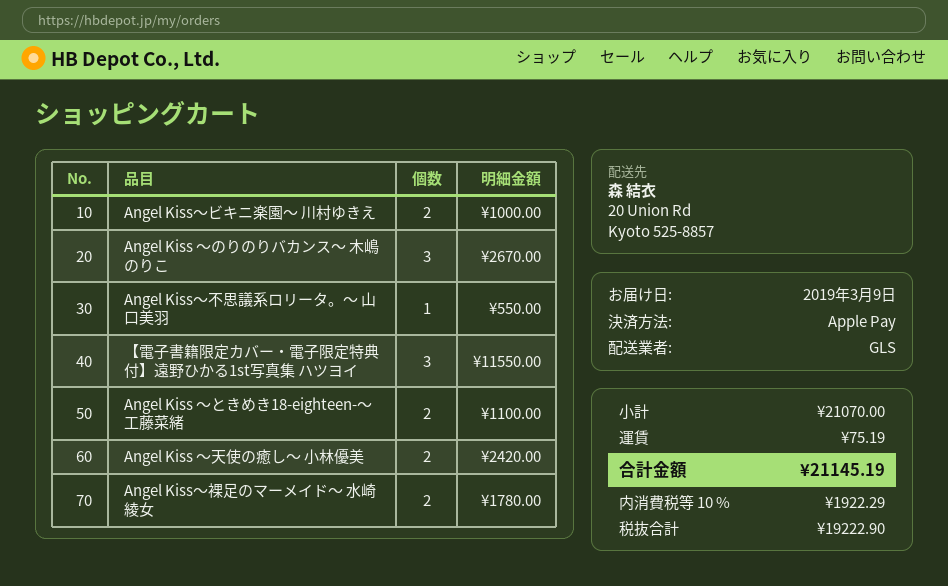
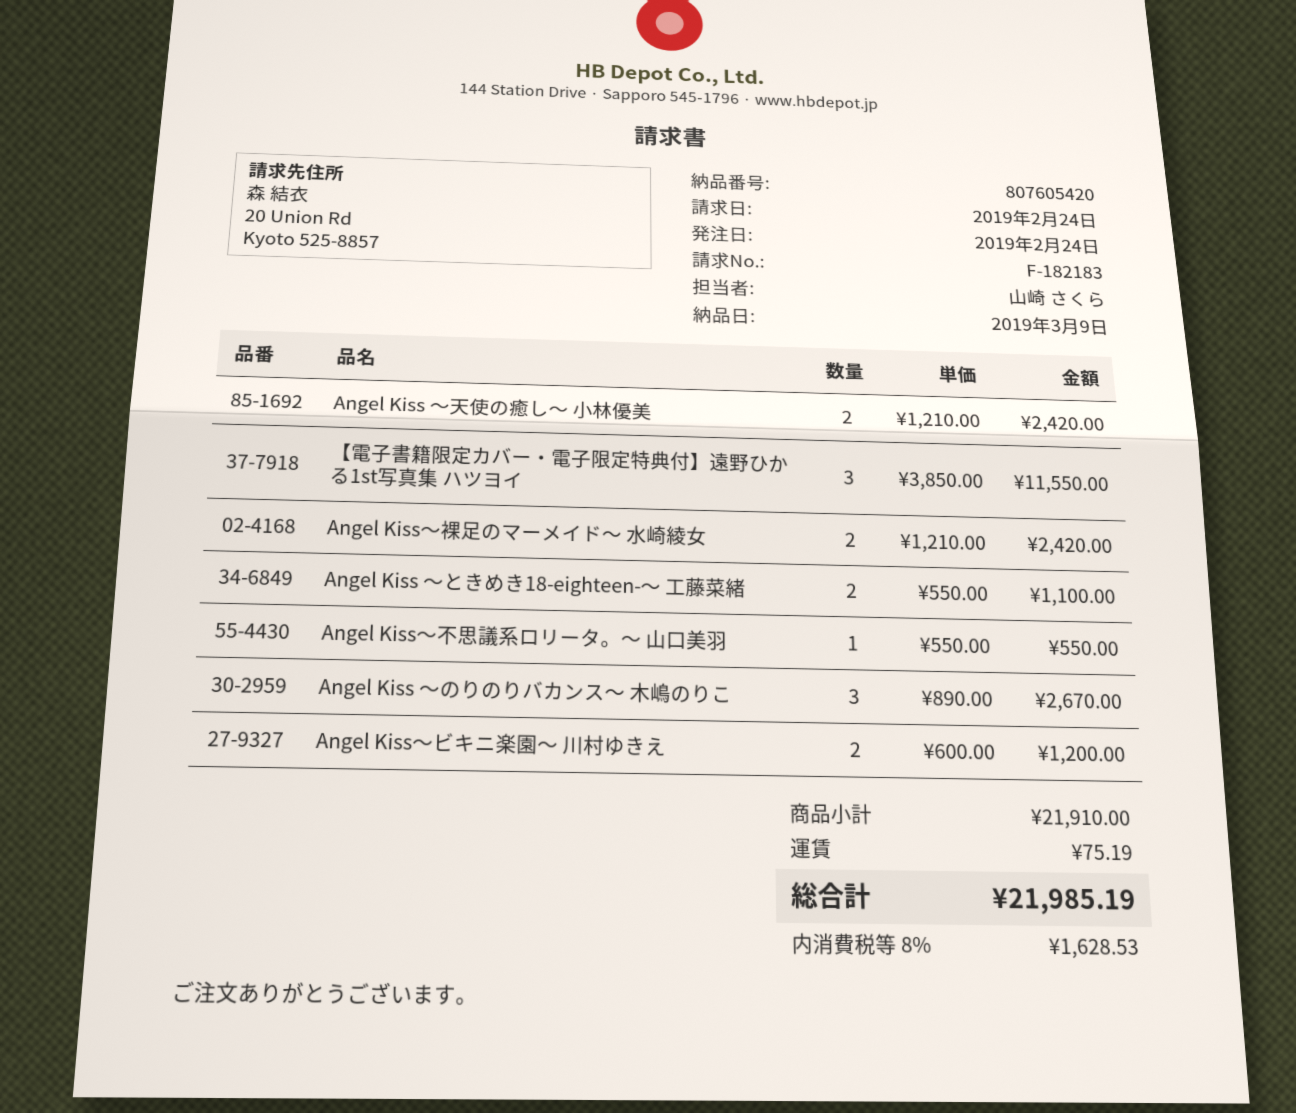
Angel Kiss〜ビキニ楽園〜 川村ゆきえ: 2 for 1000.00 -> 2 for 1200.00
Angel Kiss〜裸足のマーメイド〜 水崎綾女: 2 for 1780.00 -> 2 for 2420.00
subtotal: 21070.00 -> 21910.00
tax: 10% = 1922.29 -> 8% = 1628.53
total: 21145.19 -> 21985.19

